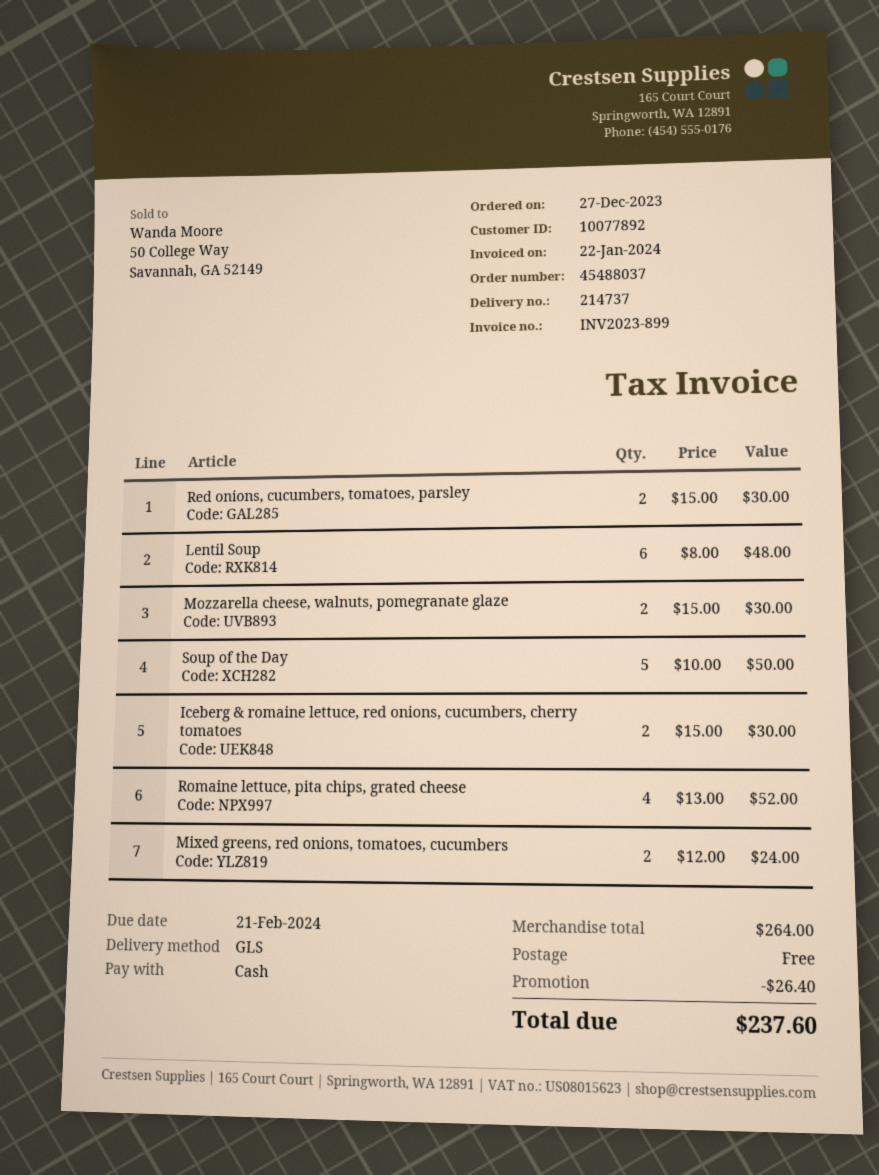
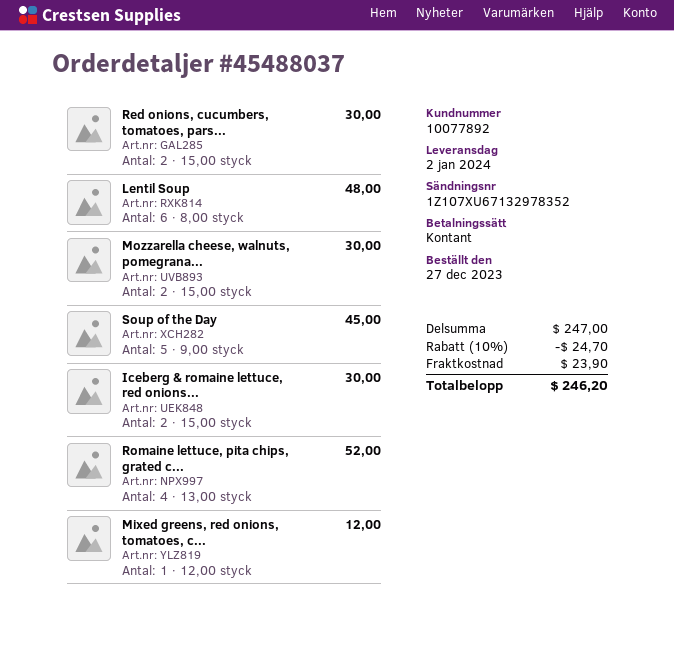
Soup of the Day: 5 x 10.00 = 50.00 -> 5 x 9.00 = 45.00
Mixed greens, red onions, tomatoes, cucumbers: 2 x 12.00 = 24.00 -> 1 x 12.00 = 12.00
subtotal: 264.00 -> 247.00
discount: 26.40 -> 24.70
shipping: 0.00 -> 23.90
total: 237.60 -> 246.20

